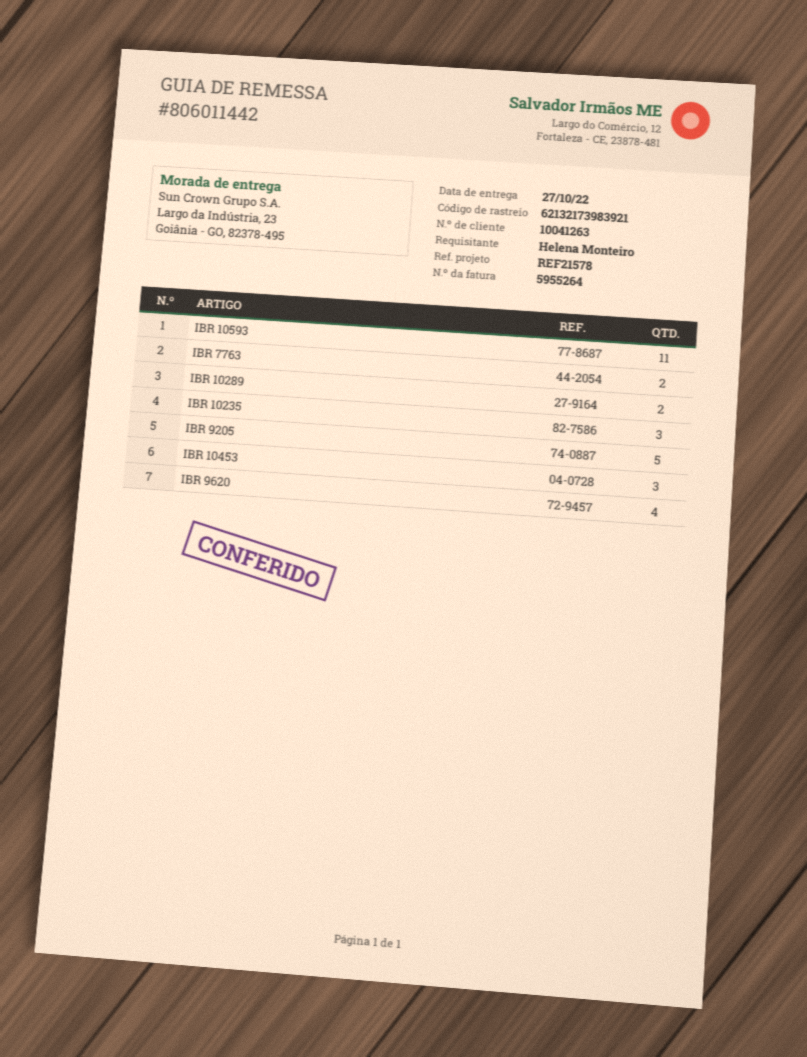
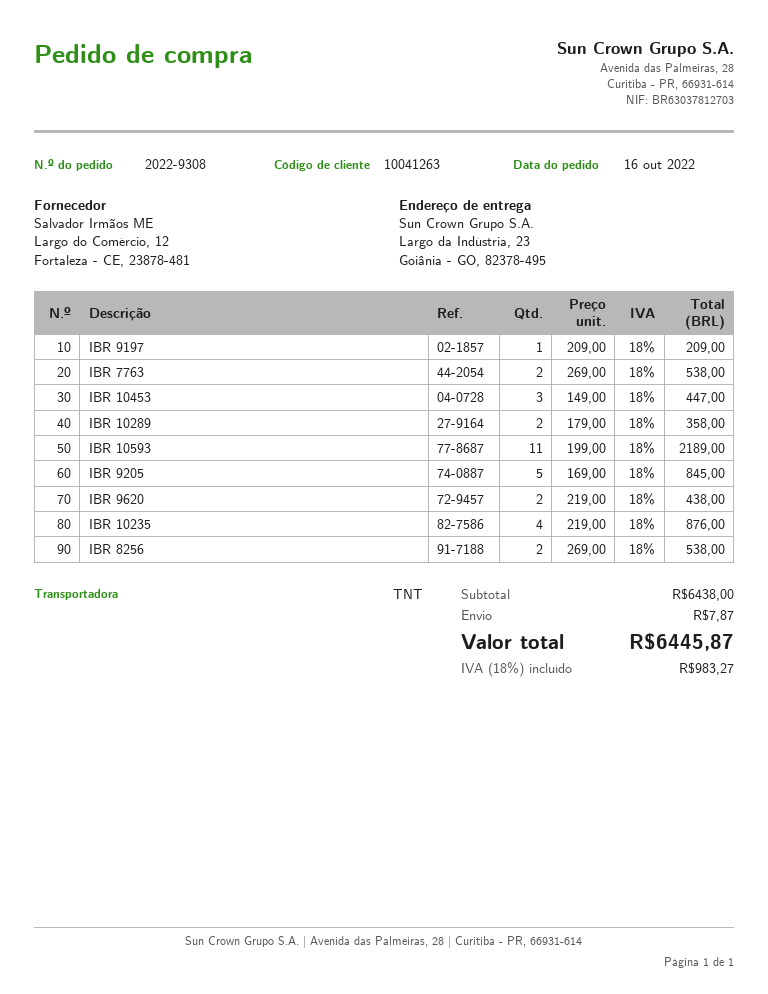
IBR 10235: 3 -> 4
IBR 9620: 4 -> 2
IBR 9197: none -> 1
IBR 8256: none -> 2

